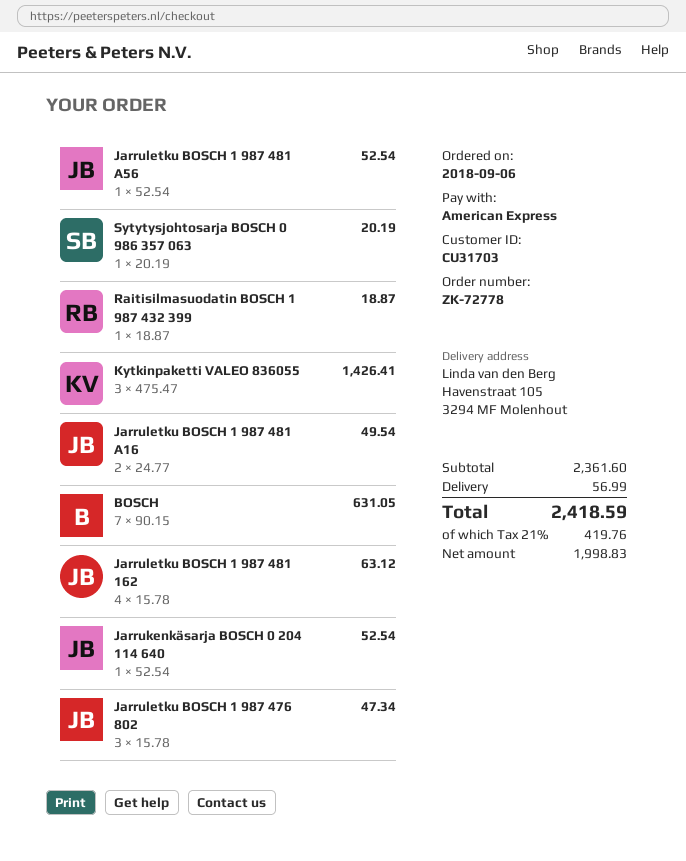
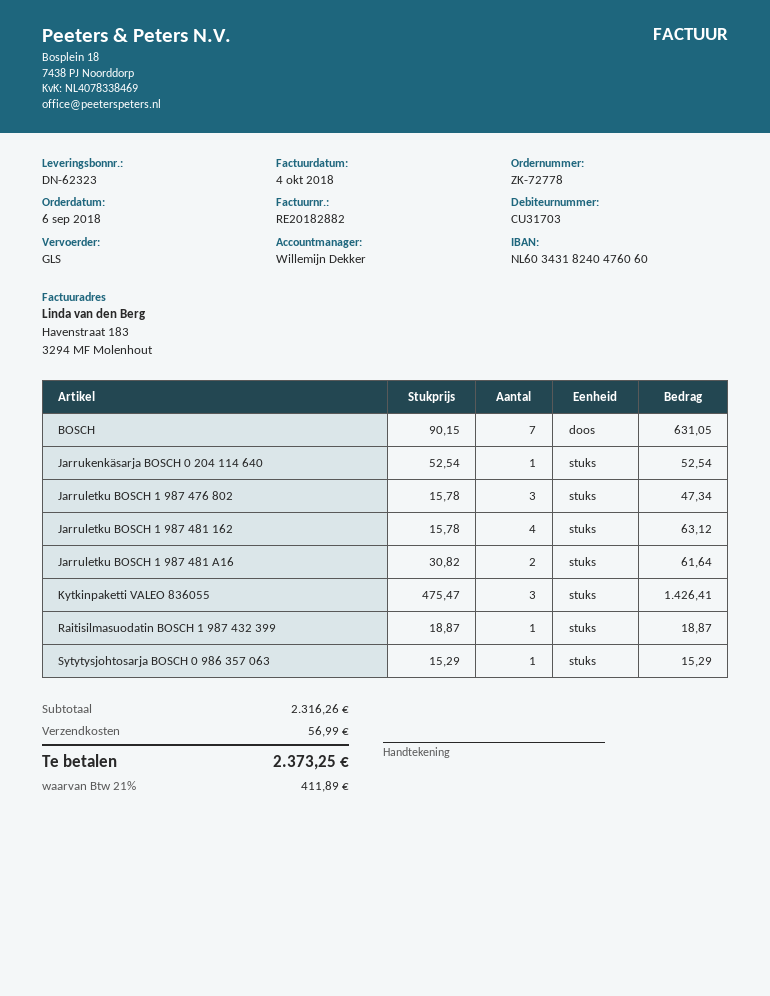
Jarruletku BOSCH 1 987 481 A56: 1 x 52.54 = 52.54 -> none
Sytytysjohtosarja BOSCH 0 986 357 063: 1 x 20.19 = 20.19 -> 1 x 15.29 = 15.29
Jarruletku BOSCH 1 987 481 A16: 2 x 24.77 = 49.54 -> 2 x 30.82 = 61.64
subtotal: 2361.60 -> 2316.26
tax: 21% = 419.76 -> 21% = 411.89
total: 2418.59 -> 2373.25

